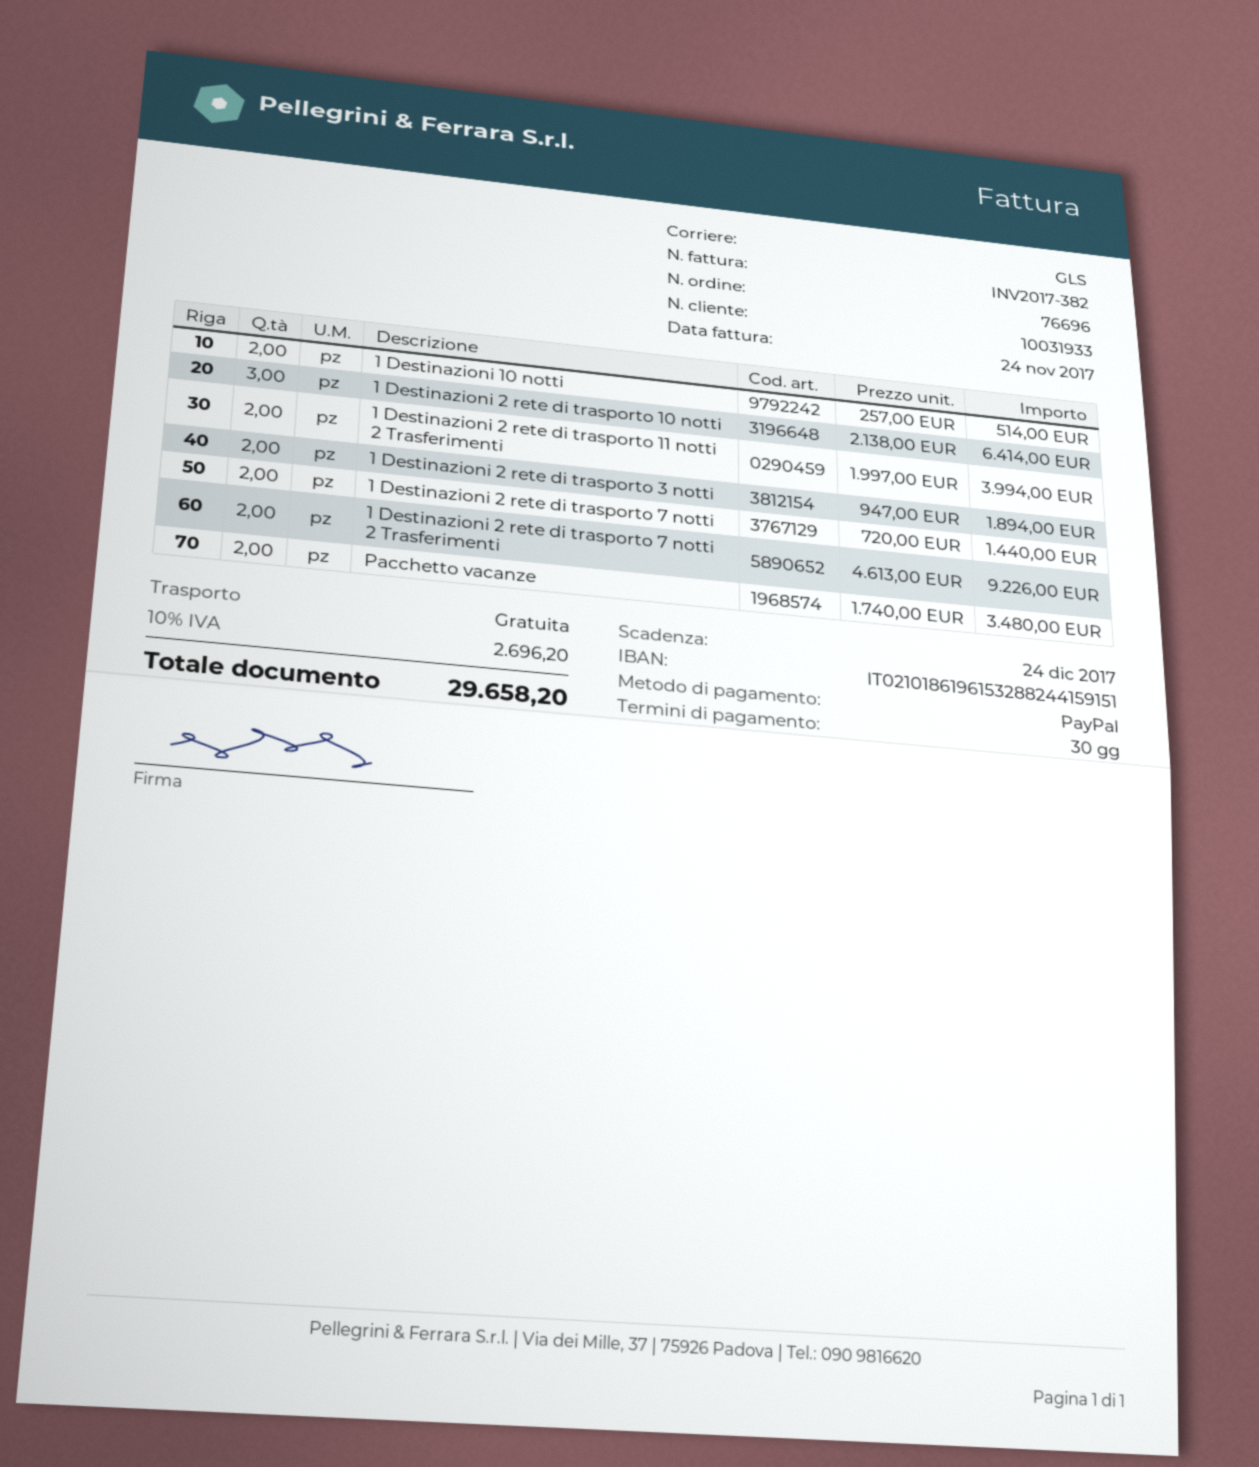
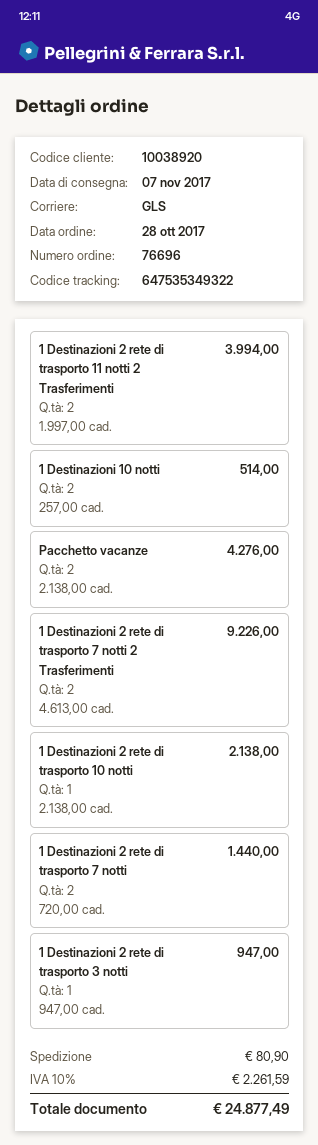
customer number: 10031933 -> 10038920
1 Destinazioni 2 rete di trasporto 10 notti: 3 x 2138.00 = 6414.00 -> 1 x 2138.00 = 2138.00
1 Destinazioni 2 rete di trasporto 3 notti: 2 x 947.00 = 1894.00 -> 1 x 947.00 = 947.00
Pacchetto vacanze: 2 x 1740.00 = 3480.00 -> 2 x 2138.00 = 4276.00
shipping: 0.00 -> 80.90
tax: 10% = 2696.20 -> 10% = 2261.59
total: 29658.20 -> 24877.49

